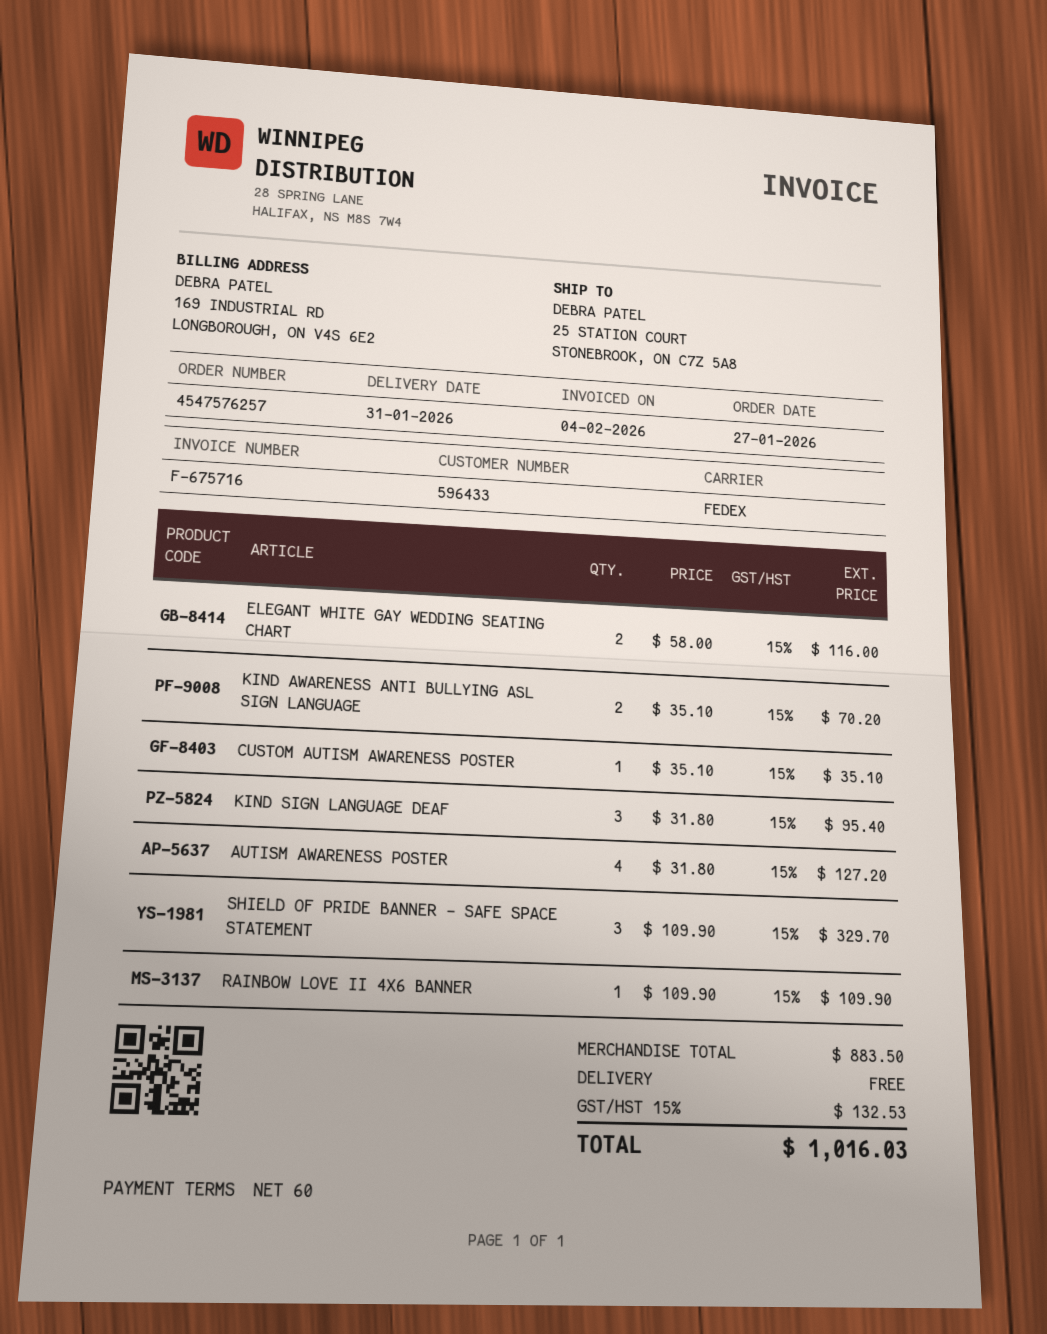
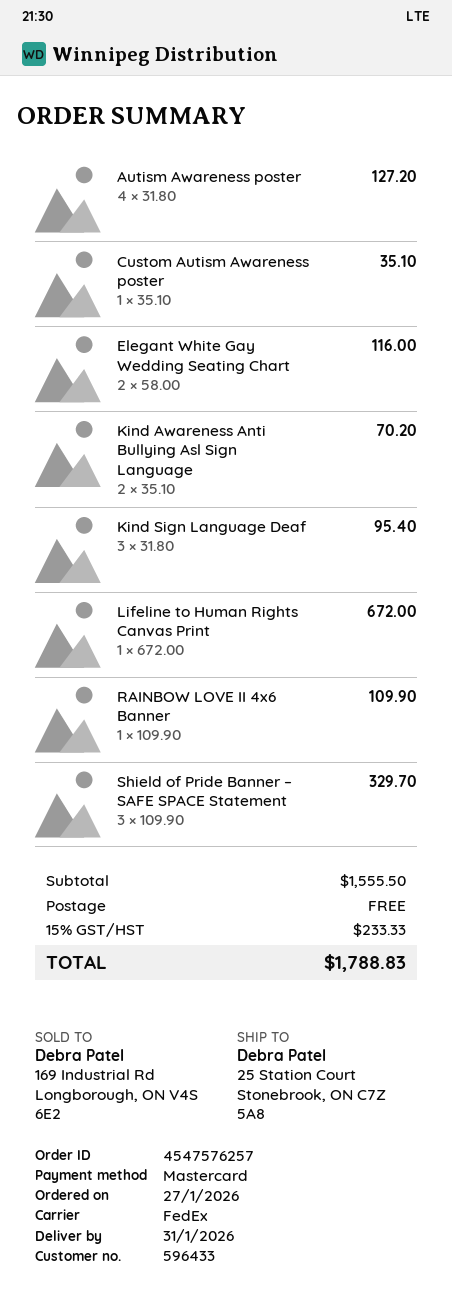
Lifeline to Human Rights Canvas Print: none -> 1 x 672.00 = 672.00
subtotal: 883.50 -> 1555.50
tax: 15% = 132.53 -> 15% = 233.33
total: 1016.03 -> 1788.83

